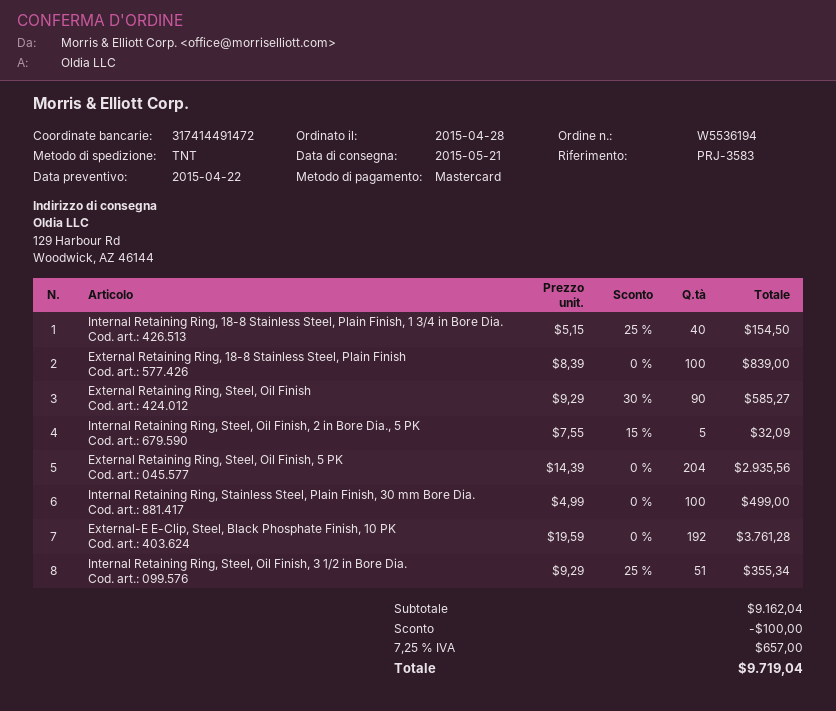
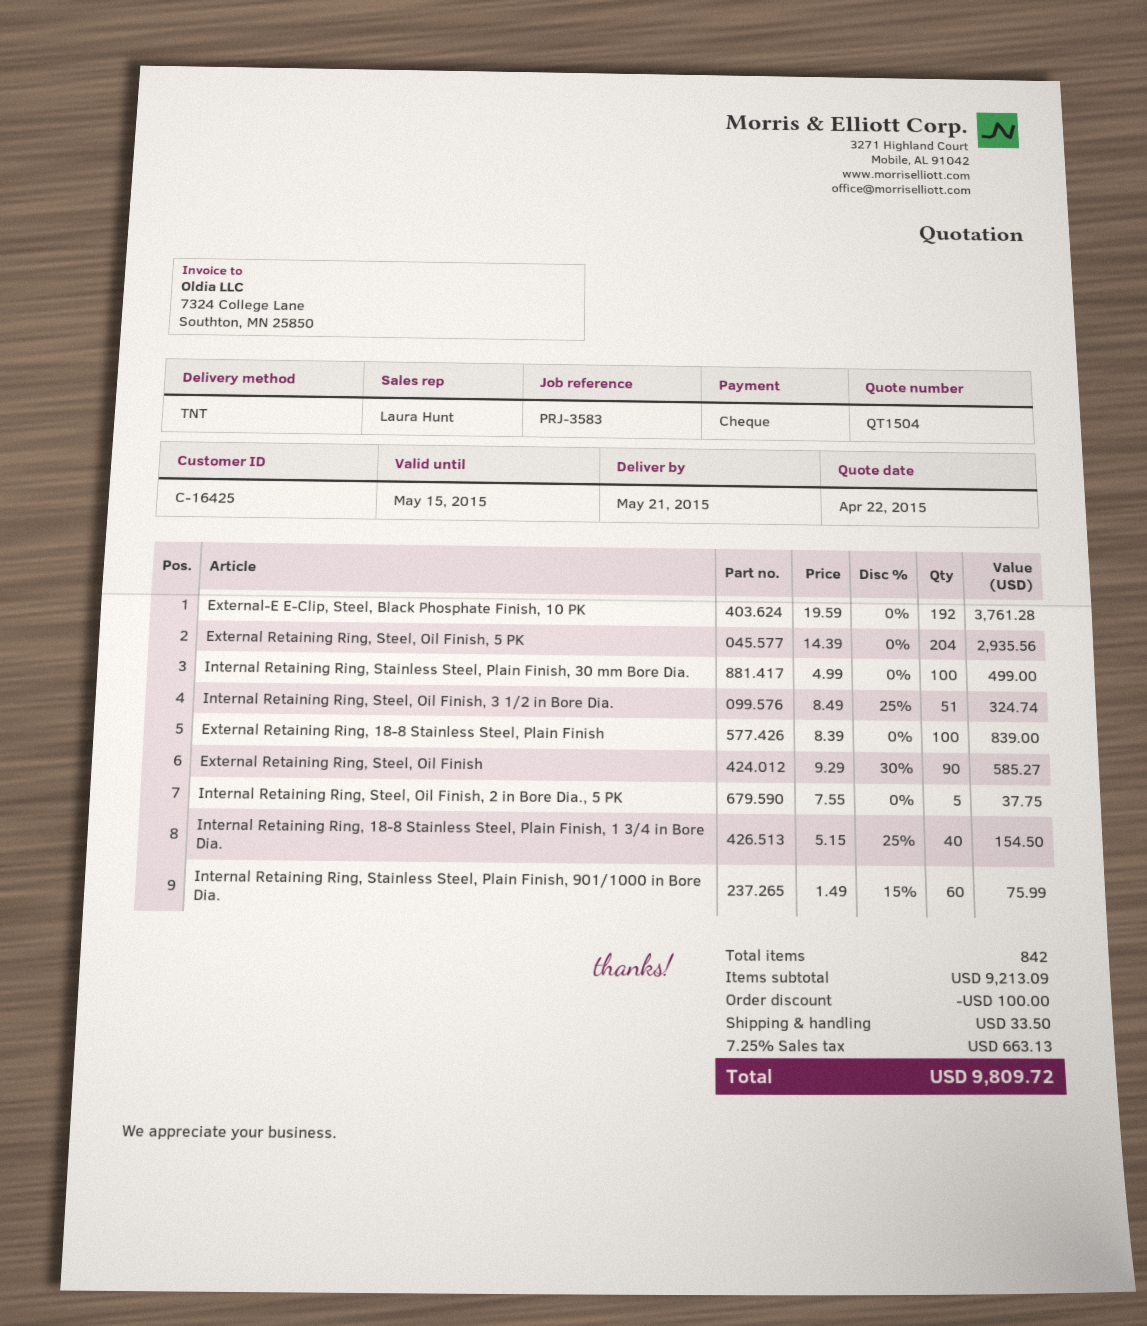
payment method: Mastercard -> cheque
Internal Retaining Ring, Steel, Oil Finish, 2 in Bore Dia., 5 PK: 5 x 7.55 - 15% = 32.09 -> 5 x 7.55 = 37.75
Internal Retaining Ring, Steel, Oil Finish, 3 1/2 in Bore Dia.: 51 x 9.29 - 25% = 355.34 -> 51 x 8.49 - 25% = 324.74
Internal Retaining Ring, Stainless Steel, Plain Finish, 901/1000 in Bore Dia.: none -> 60 x 1.49 - 15% = 75.99
subtotal: 9162.04 -> 9213.09
shipping: none -> 33.50
tax: 7.25% = 657.00 -> 7.25% = 663.13
total: 9719.04 -> 9809.72

